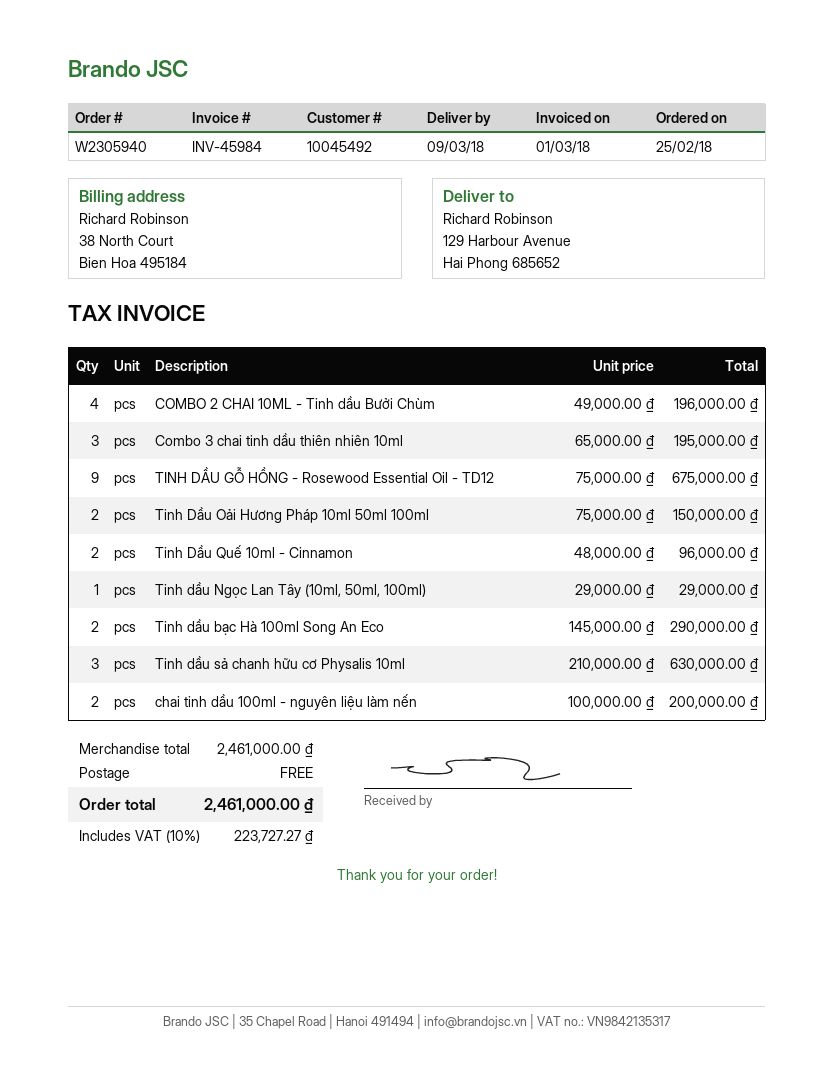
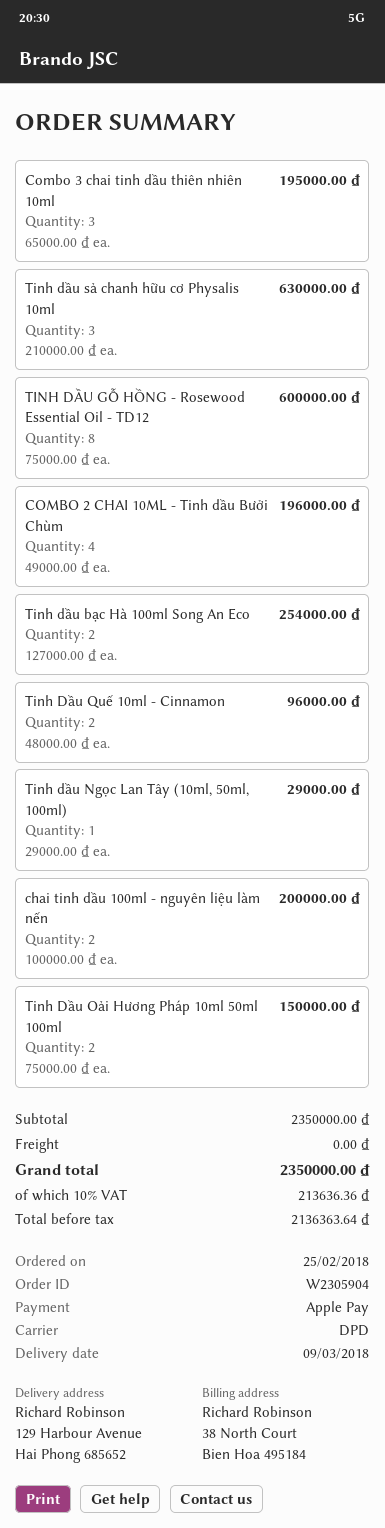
order number: W2305940 -> W2305904
TINH DẦU GỖ HỒNG - Rosewood Essential Oil - TD12: 9 x 75000.00 = 675000.00 -> 8 x 75000.00 = 600000.00
Tinh dầu bạc Hà 100ml Song An Eco: 2 x 145000.00 = 290000.00 -> 2 x 127000.00 = 254000.00
subtotal: 2461000.00 -> 2350000.00
tax: 10% = 223727.27 -> 10% = 213636.36
total: 2461000.00 -> 2350000.00

